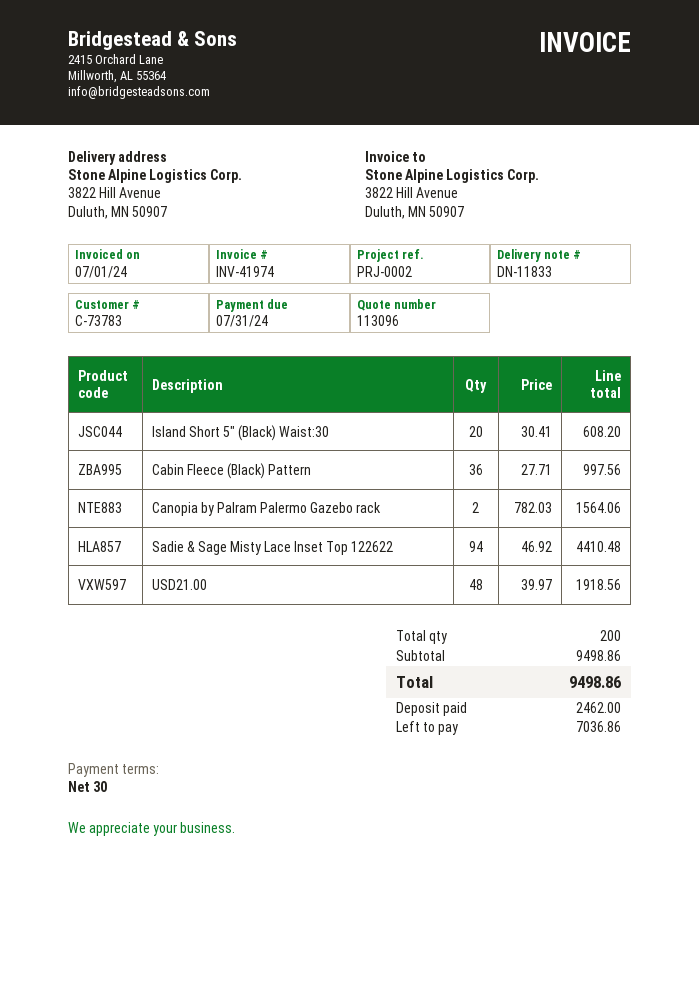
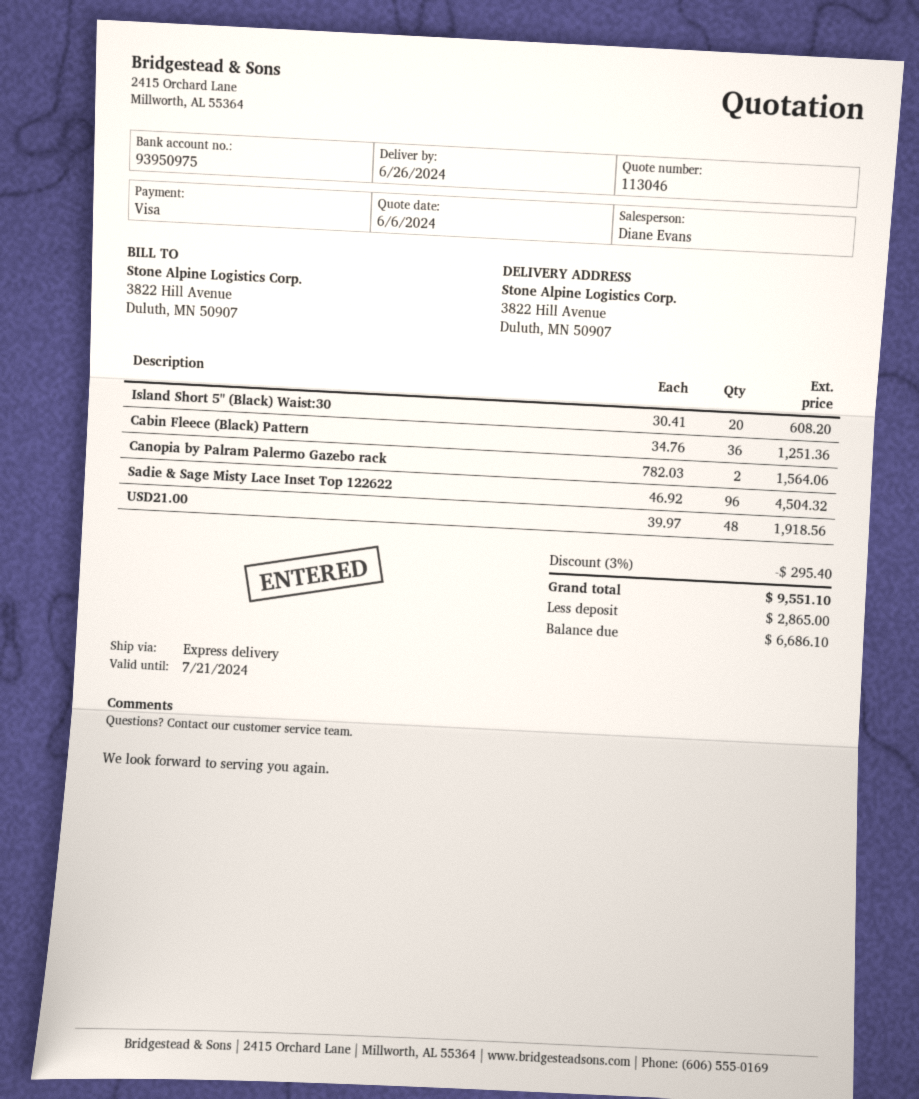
quote number: 113096 -> 113046
Cabin Fleece (Black) Pattern: 36 x 27.71 = 997.56 -> 36 x 34.76 = 1251.36
Sadie & Sage Misty Lace Inset Top 122622: 94 x 46.92 = 4410.48 -> 96 x 46.92 = 4504.32
discount: none -> 3% = 295.40
total: 9498.86 -> 9551.10
deposit: 2462.00 -> 2865.00
balance: 7036.86 -> 6686.10

